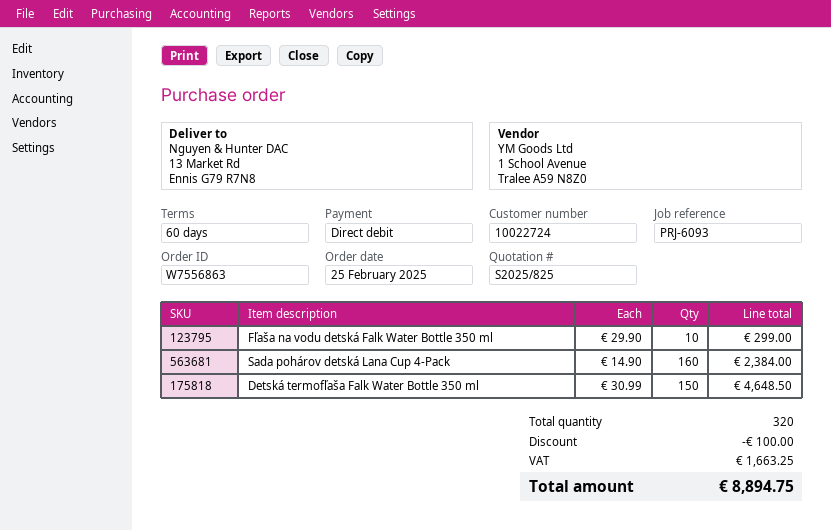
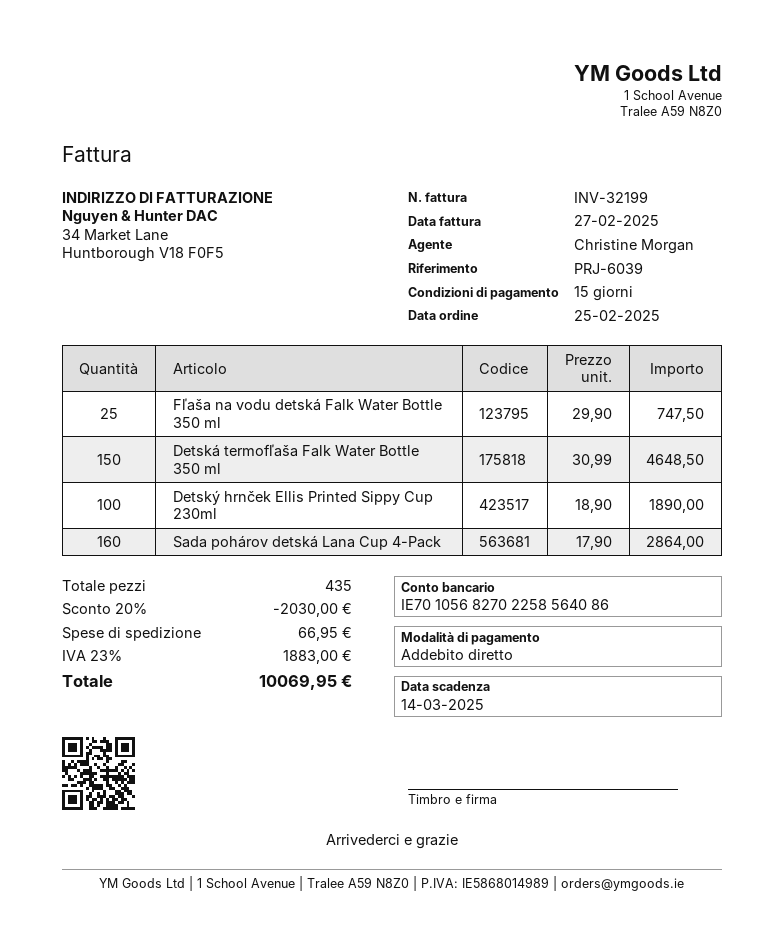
payment terms: 60 days -> 15 days
reference: PRJ-6093 -> PRJ-6039
Fľaša na vodu detská Falk Water Bottle 350 ml: 10 x 29.90 = 299.00 -> 25 x 29.90 = 747.50
Sada pohárov detská Lana Cup 4-Pack: 160 x 14.90 = 2384.00 -> 160 x 17.90 = 2864.00
Detský hrnček Ellis Printed Sippy Cup 230ml: none -> 100 x 18.90 = 1890.00
total quantity: 320 -> 435
discount: 100.00 -> 2030.00
shipping: none -> 66.95
tax: 1663.25 -> 1883.00
total: 8894.75 -> 10069.95

